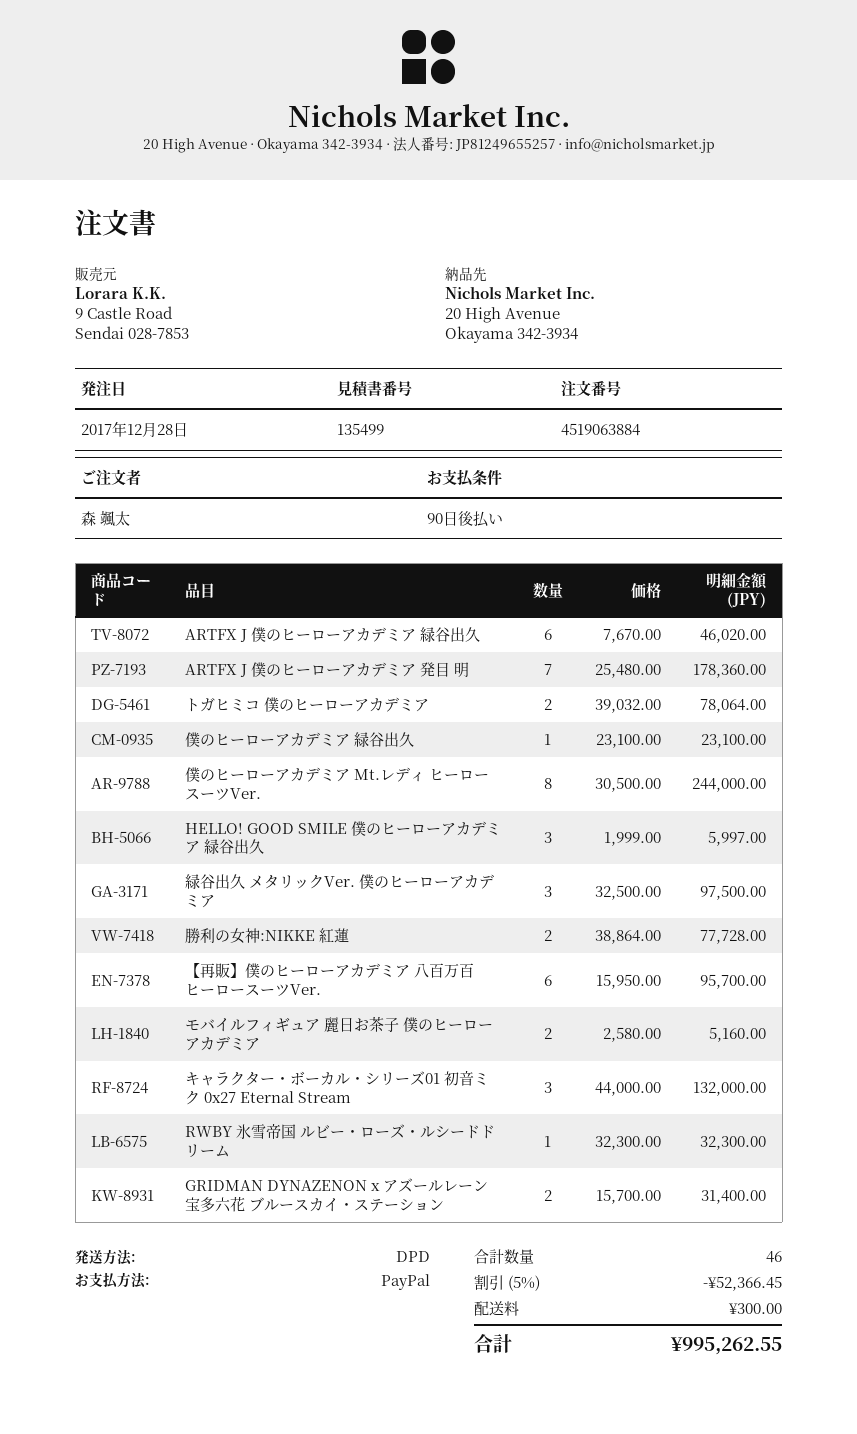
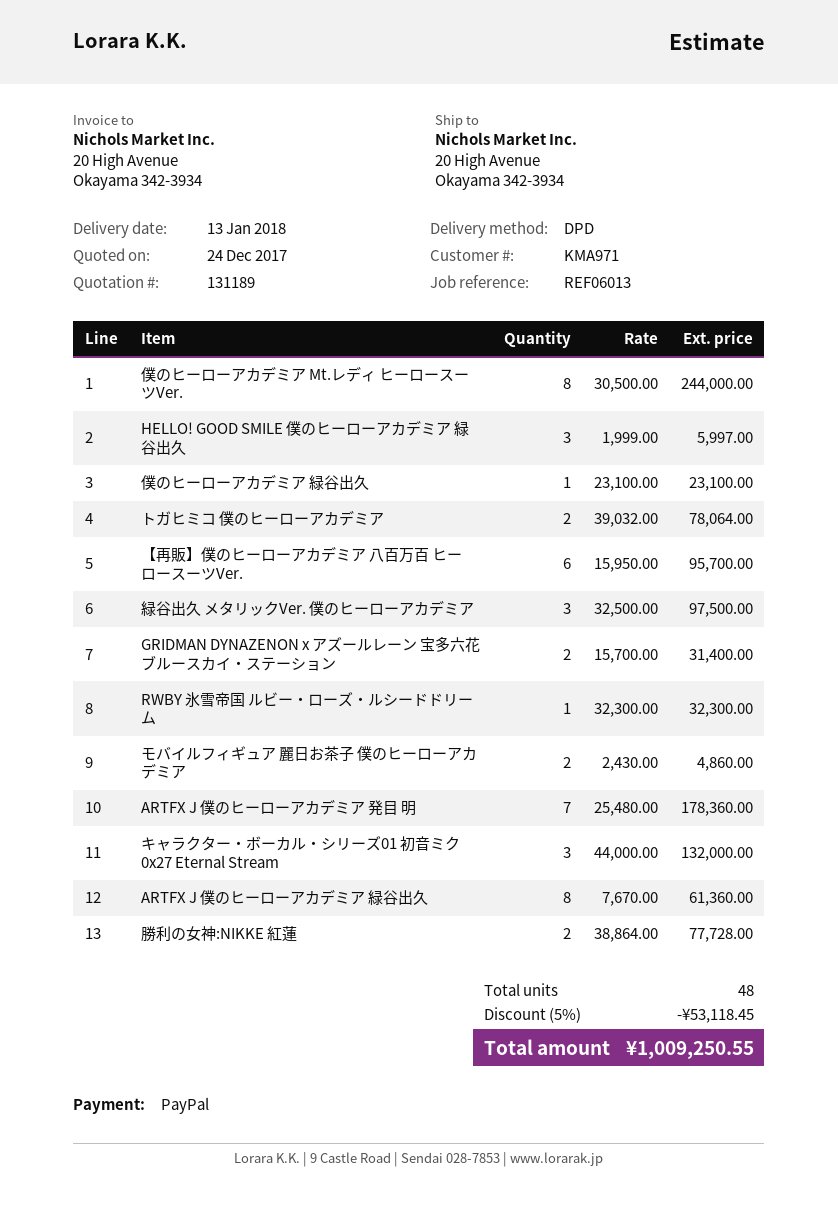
quote number: 135499 -> 131189
ARTFX J 僕のヒーローアカデミア 緑谷出久: 6 x 7670.00 = 46020.00 -> 8 x 7670.00 = 61360.00
モバイルフィギュア 麗日お茶子 僕のヒーローアカデミア: 2 x 2580.00 = 5160.00 -> 2 x 2430.00 = 4860.00
total quantity: 46 -> 48
discount: 5% = 52366.45 -> 5% = 53118.45
shipping: 300.00 -> none
total: 995262.55 -> 1009250.55

